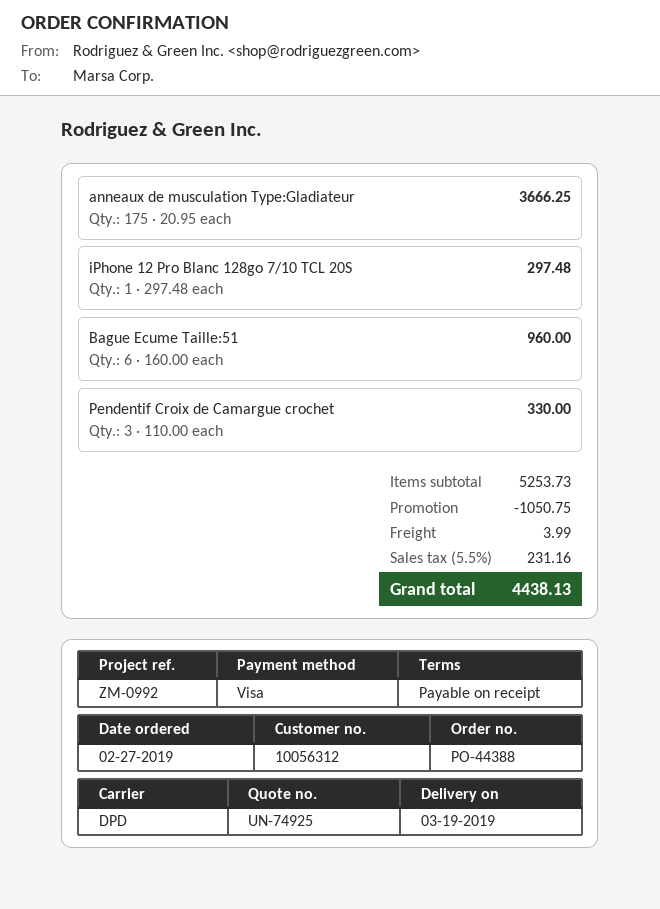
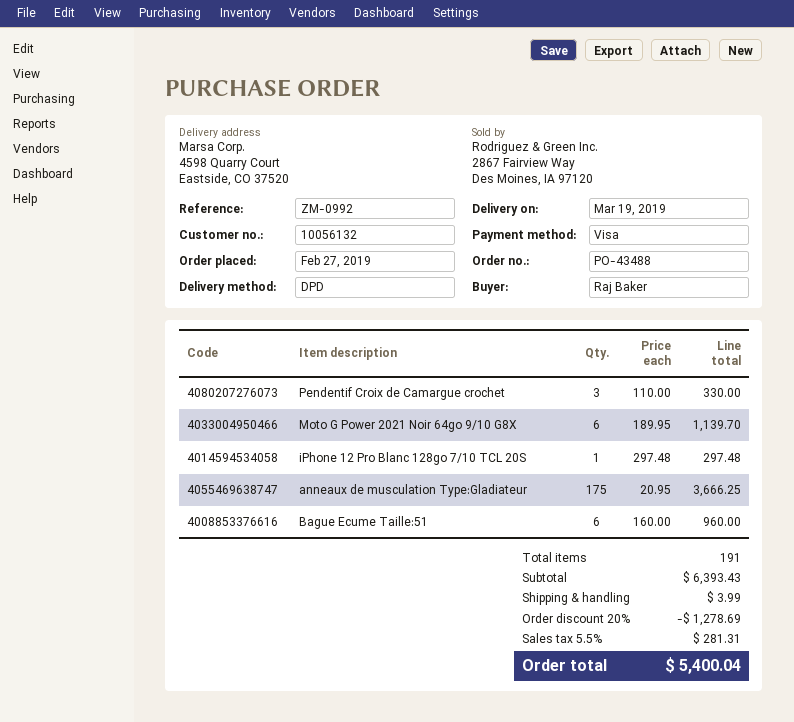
order number: PO-44388 -> PO-43488
customer number: 10056312 -> 10056132
Moto G Power 2021 Noir 64go 9/10 G8X: none -> 6 x 189.95 = 1139.70
subtotal: 5253.73 -> 6393.43
discount: 1050.75 -> 1278.69
tax: 5.5% = 231.16 -> 5.5% = 281.31
total: 4438.13 -> 5400.04

